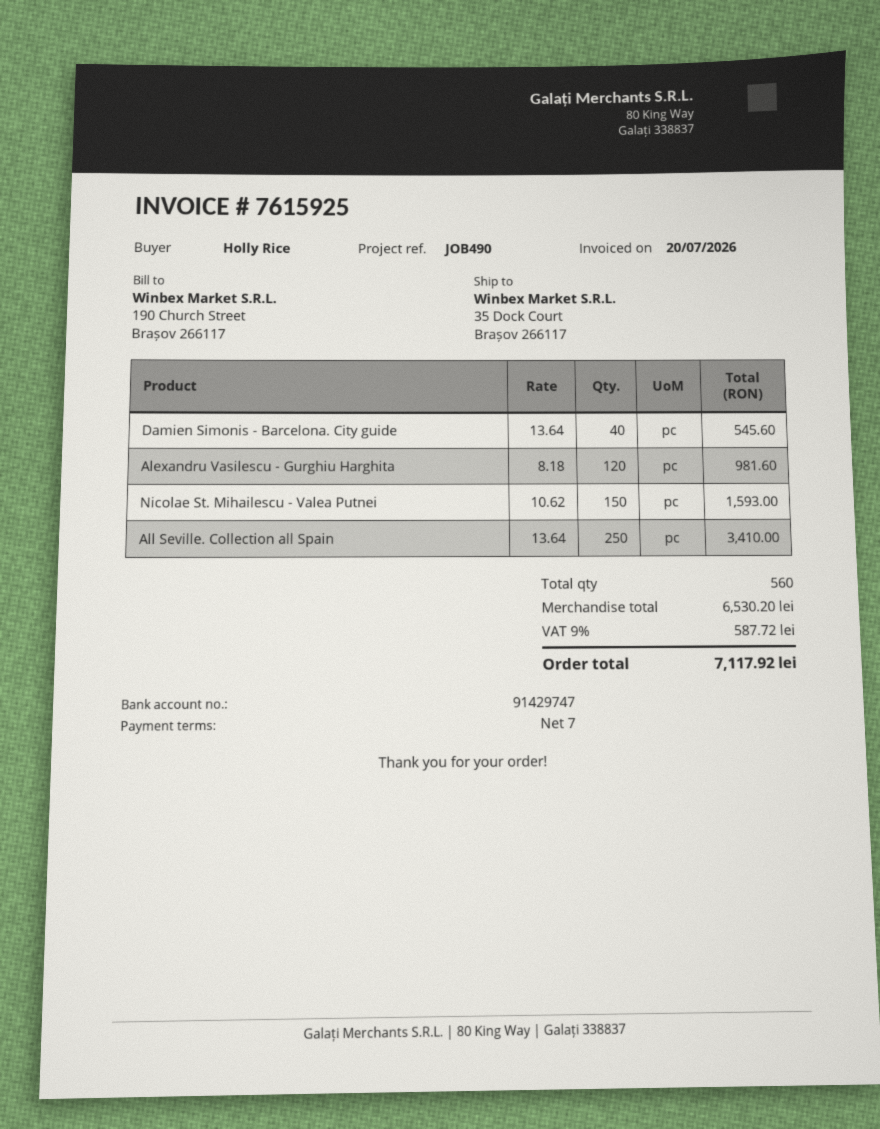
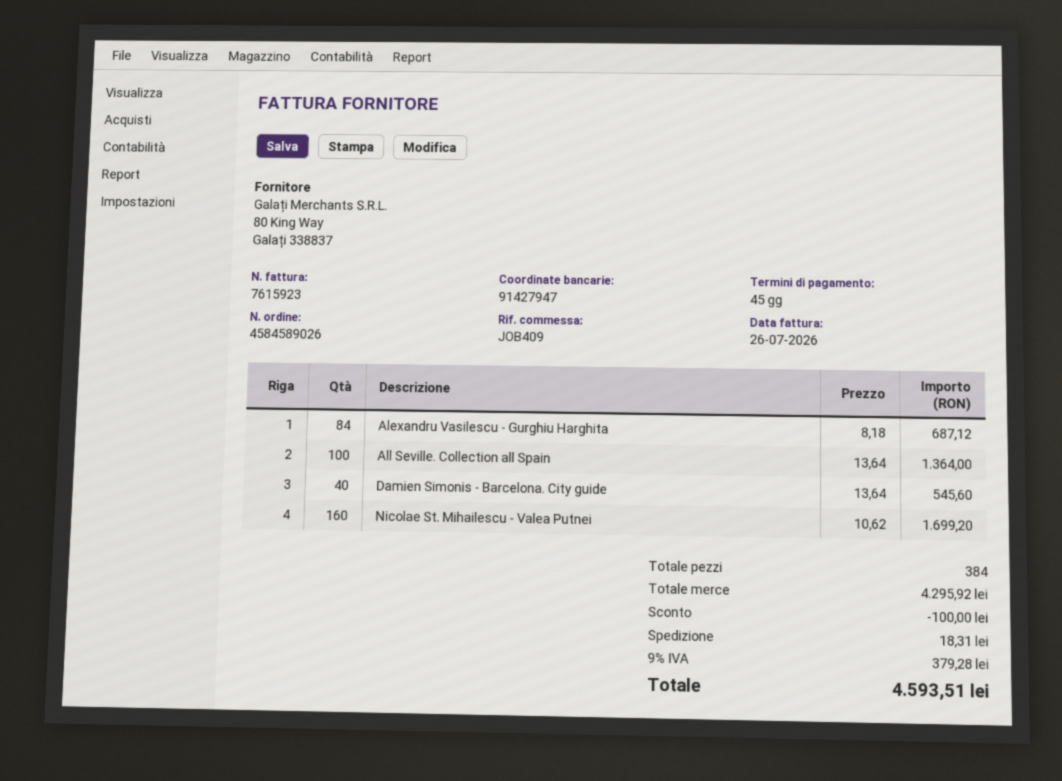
invoice number: 7615925 -> 7615923
invoice date: 2026-07-20 -> 2026-07-26
payment terms: 7 days -> 45 days
reference: JOB490 -> JOB409
bank account: 91429747 -> 91427947
Alexandru Vasilescu - Gurghiu Harghita: 120 x 8.18 = 981.60 -> 84 x 8.18 = 687.12
Nicolae St. Mihailescu - Valea Putnei: 150 x 10.62 = 1593.00 -> 160 x 10.62 = 1699.20
All Seville. Collection all Spain: 250 x 13.64 = 3410.00 -> 100 x 13.64 = 1364.00
total quantity: 560 -> 384
subtotal: 6530.20 -> 4295.92
discount: none -> 100.00
shipping: none -> 18.31
tax: 9% = 587.72 -> 9% = 379.28
total: 7117.92 -> 4593.51

